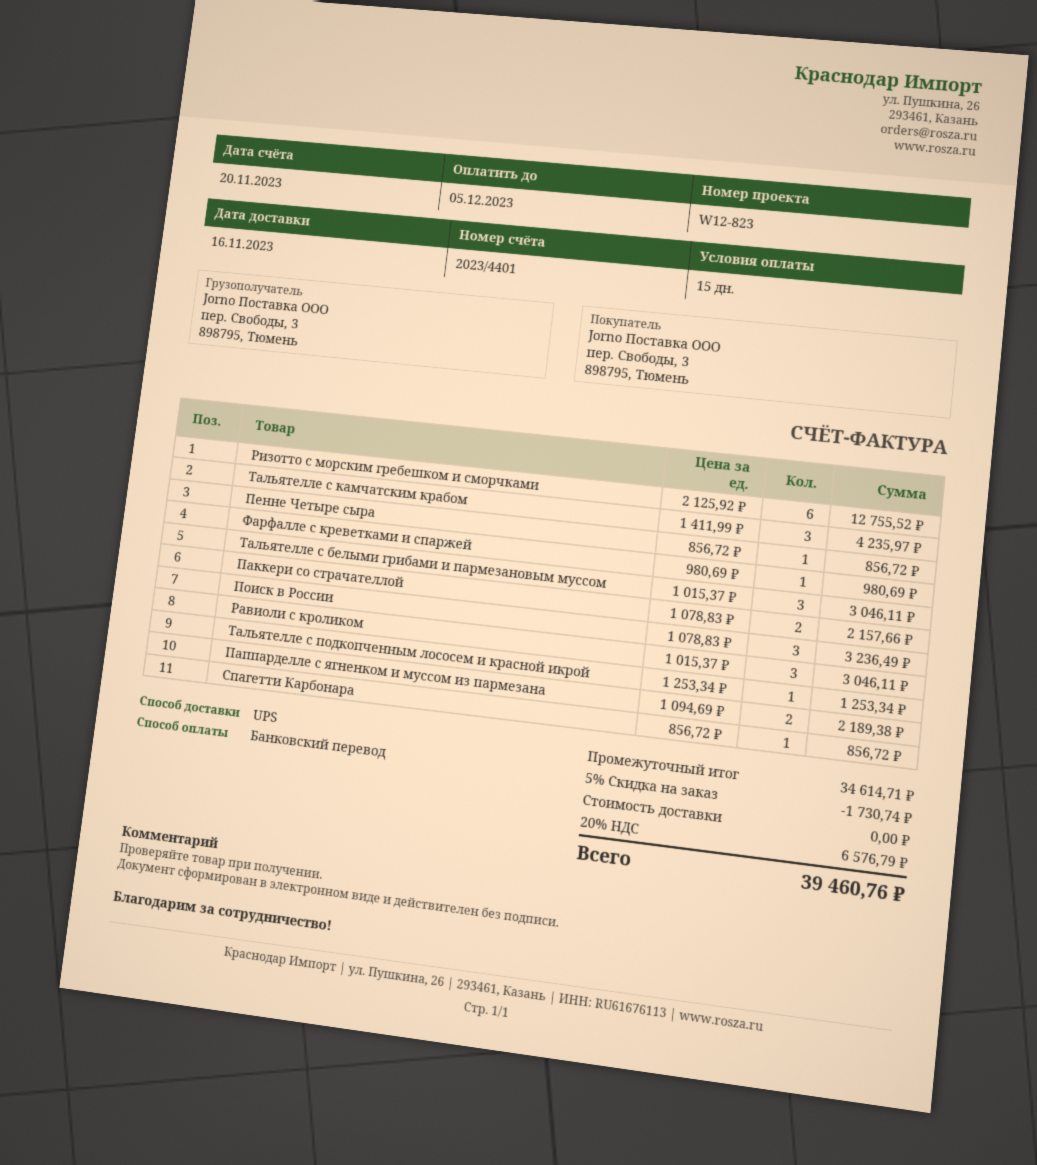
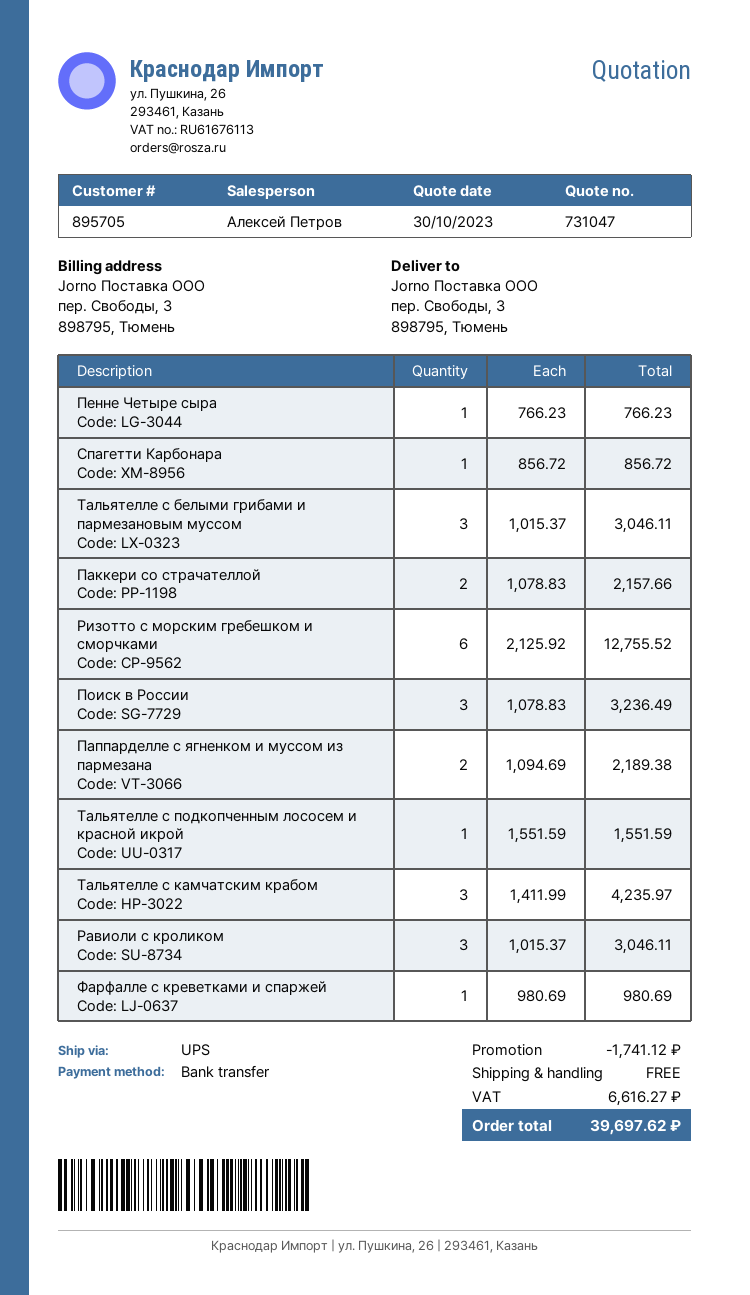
Пенне Четыре сыра: 1 x 856.72 = 856.72 -> 1 x 766.23 = 766.23
Тальятелле с подкопченным лососем и красной икрой: 1 x 1253.34 = 1253.34 -> 1 x 1551.59 = 1551.59
discount: 1730.74 -> 1741.12
tax: 6576.79 -> 6616.27
total: 39460.76 -> 39697.62

